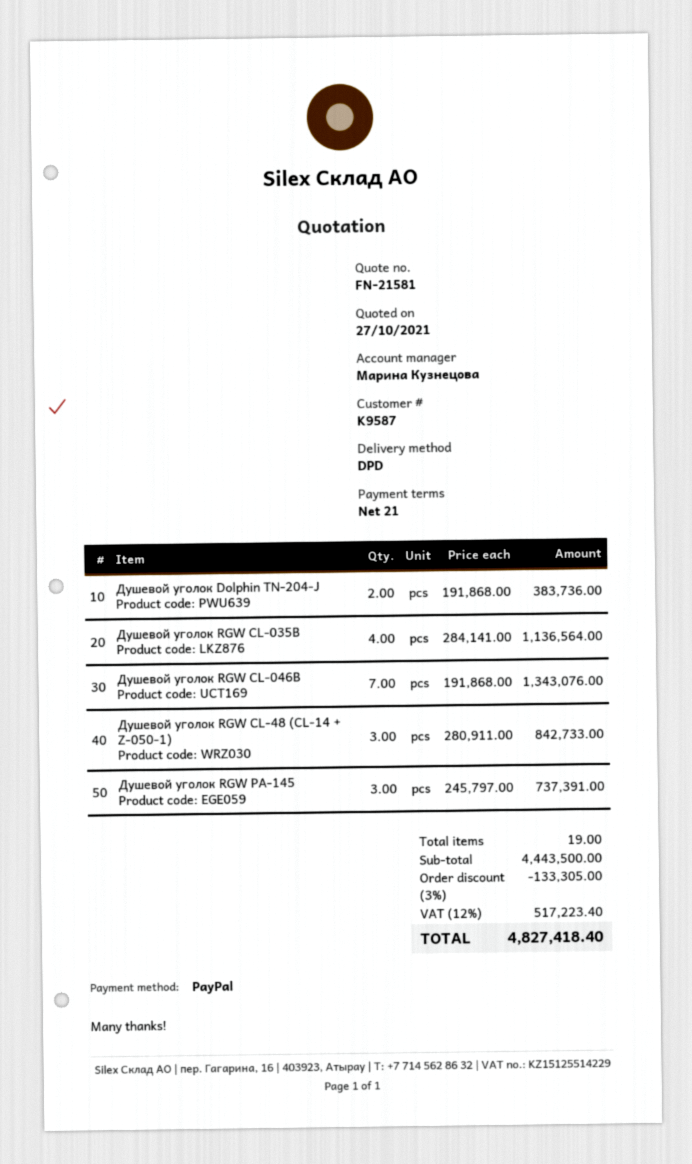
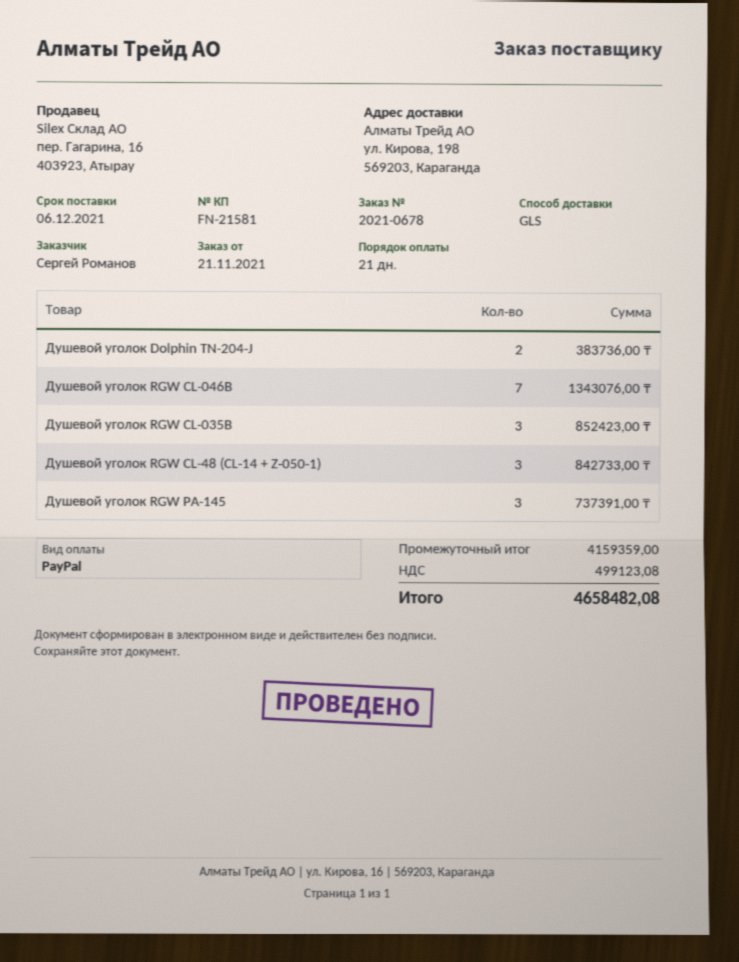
shipping method: DPD -> GLS
Душевой уголок RGW CL-035B: 4 for 1136564.00 -> 3 for 852423.00
subtotal: 4443500.00 -> 4159359.00
discount: 3% = 133305.00 -> none
tax: 517223.40 -> 499123.08
total: 4827418.40 -> 4658482.08

